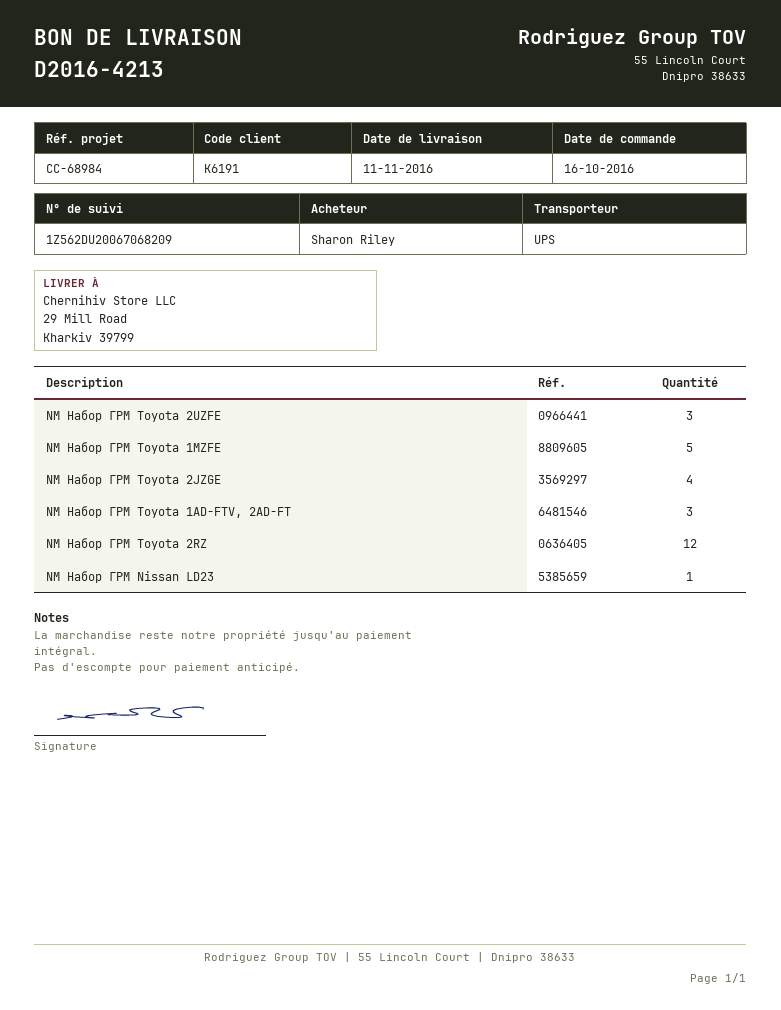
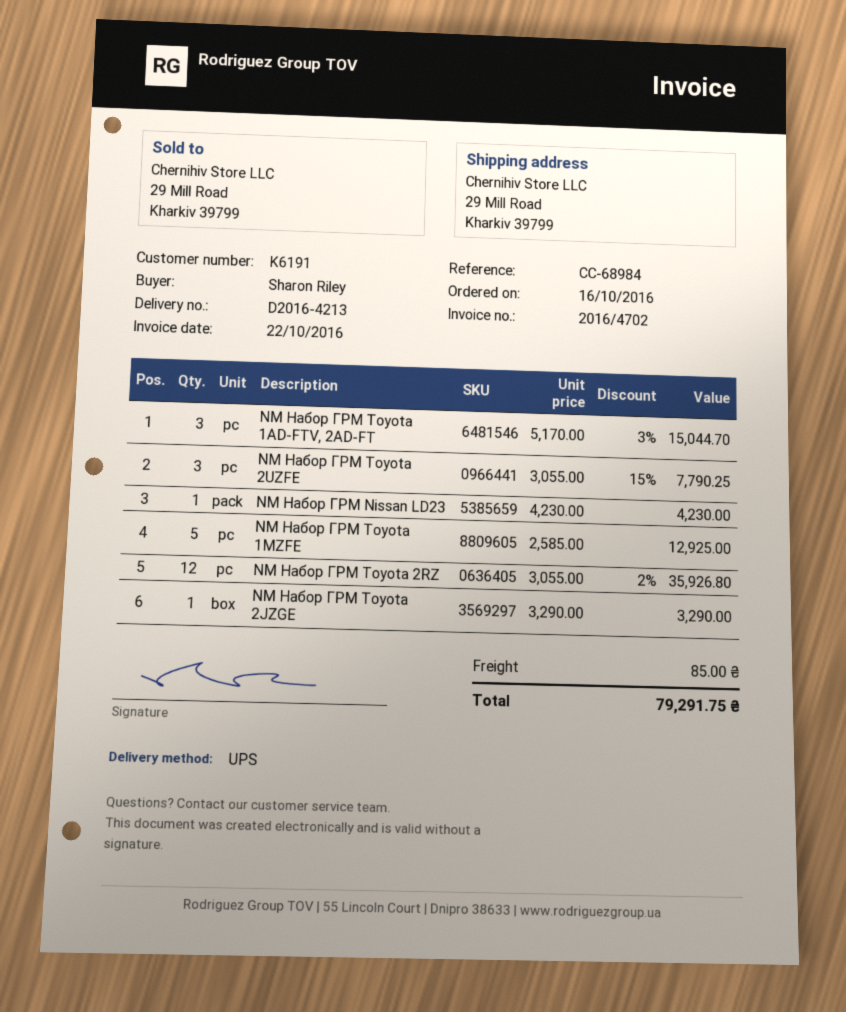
NM Набор ГРМ Toyota 2JZGE: 4 -> 1

